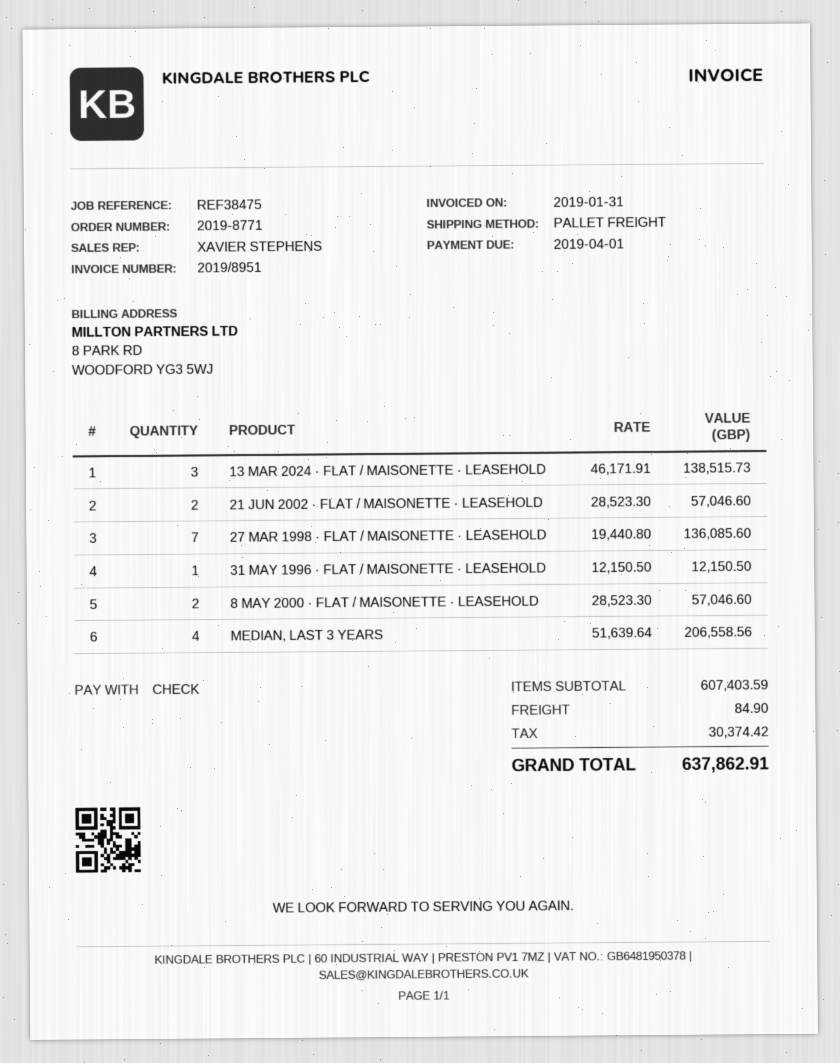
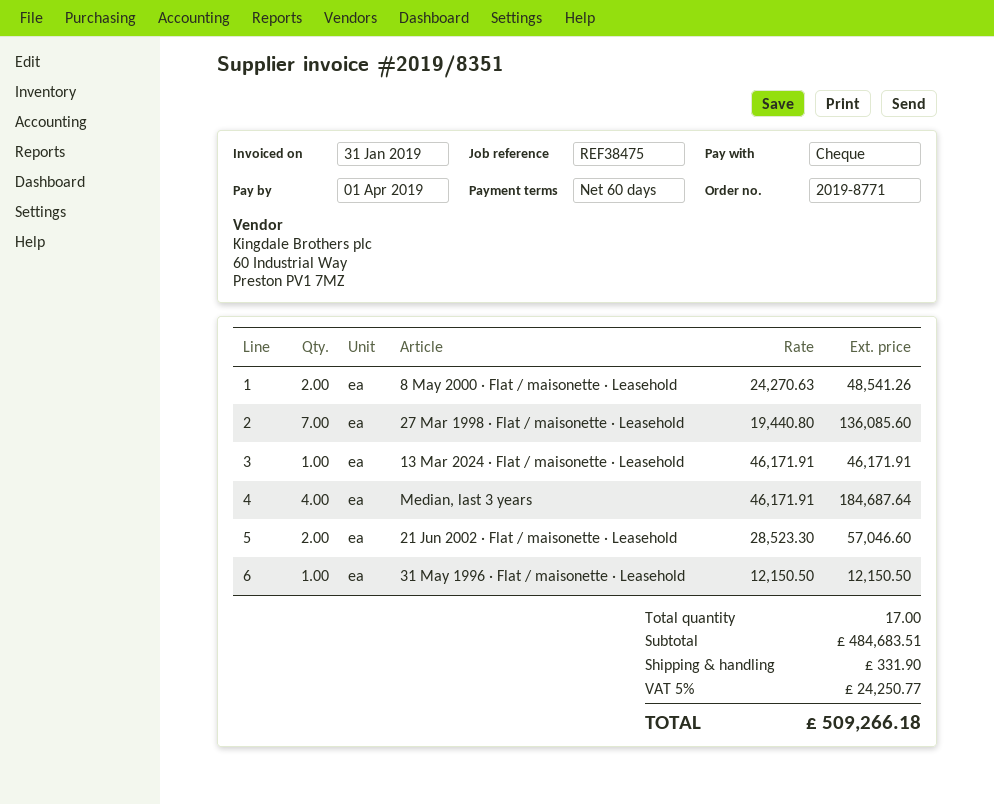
invoice number: 2019/8951 -> 2019/8351
13 MAR 2024 · FLAT / MAISONETTE · LEASEHOLD: 3 x 46171.91 = 138515.73 -> 1 x 46171.91 = 46171.91
8 MAY 2000 · FLAT / MAISONETTE · LEASEHOLD: 2 x 28523.30 = 57046.60 -> 2 x 24270.63 = 48541.26
MEDIAN, LAST 3 YEARS: 4 x 51639.64 = 206558.56 -> 4 x 46171.91 = 184687.64
subtotal: 607403.59 -> 484683.51
shipping: 84.90 -> 331.90
tax: 30374.42 -> 24250.77
total: 637862.91 -> 509266.18

